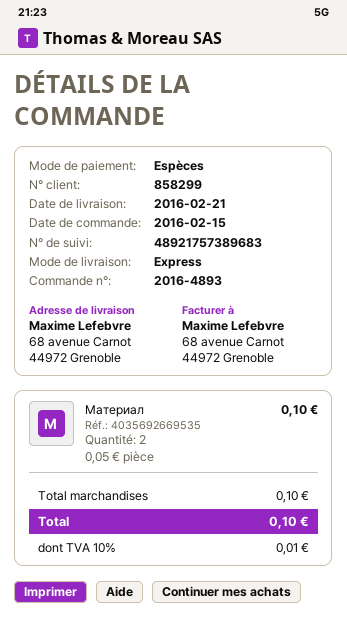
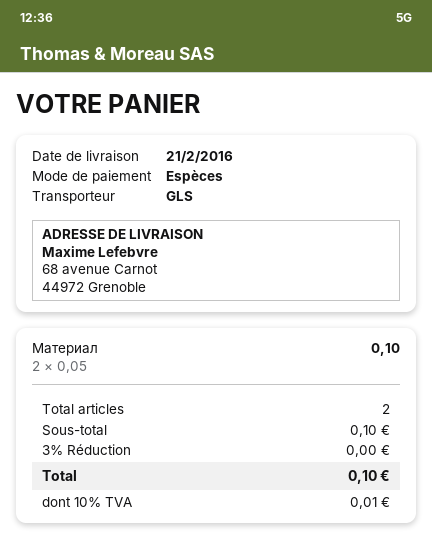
shipping method: express -> GLS
discount: none -> 3% = 0.00

